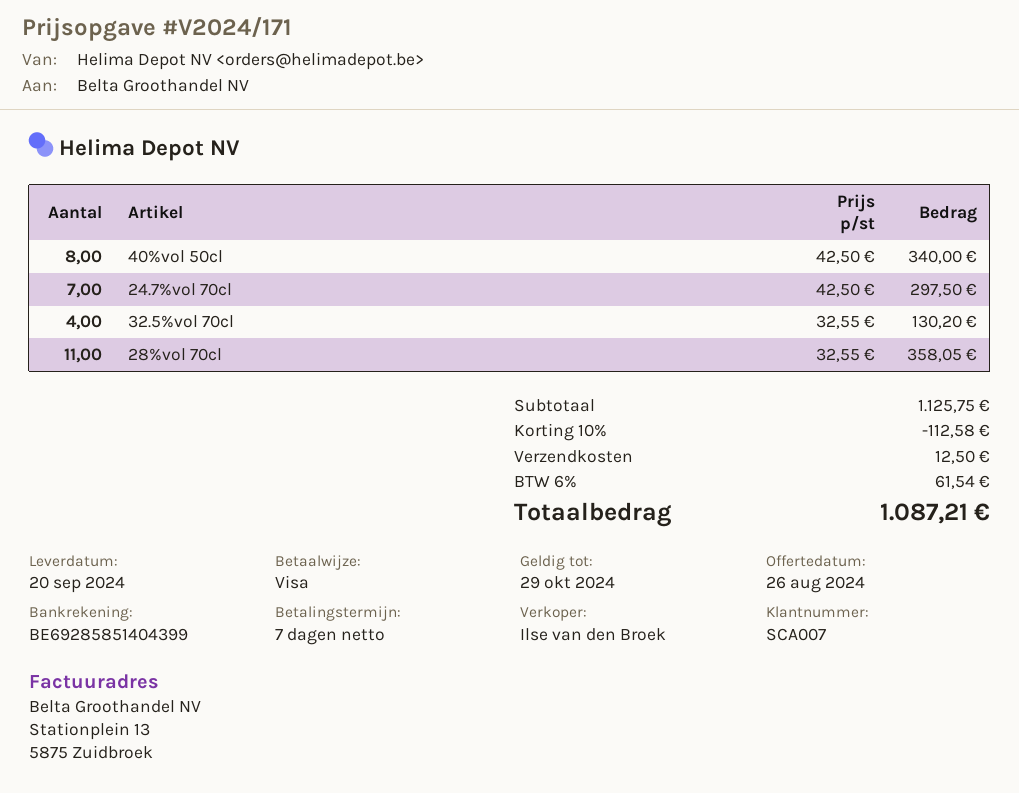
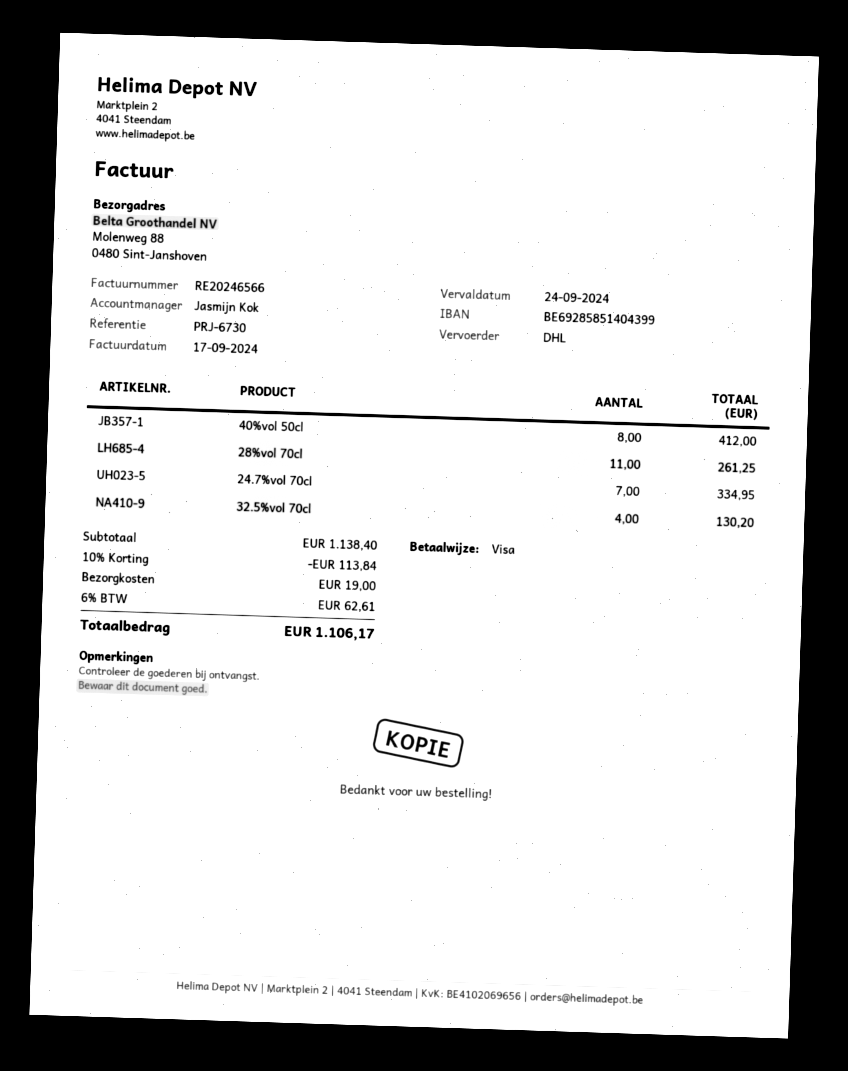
sales rep: Ilse van den Broek -> Jasmijn Kok
40%vol 50cl: 8 for 340.00 -> 8 for 412.00
24.7%vol 70cl: 7 for 297.50 -> 7 for 334.95
28%vol 70cl: 11 for 358.05 -> 11 for 261.25
subtotal: 1125.75 -> 1138.40
discount: 10% = 112.58 -> 10% = 113.84
shipping: 12.50 -> 19.00
tax: 6% = 61.54 -> 6% = 62.61
total: 1087.21 -> 1106.17

